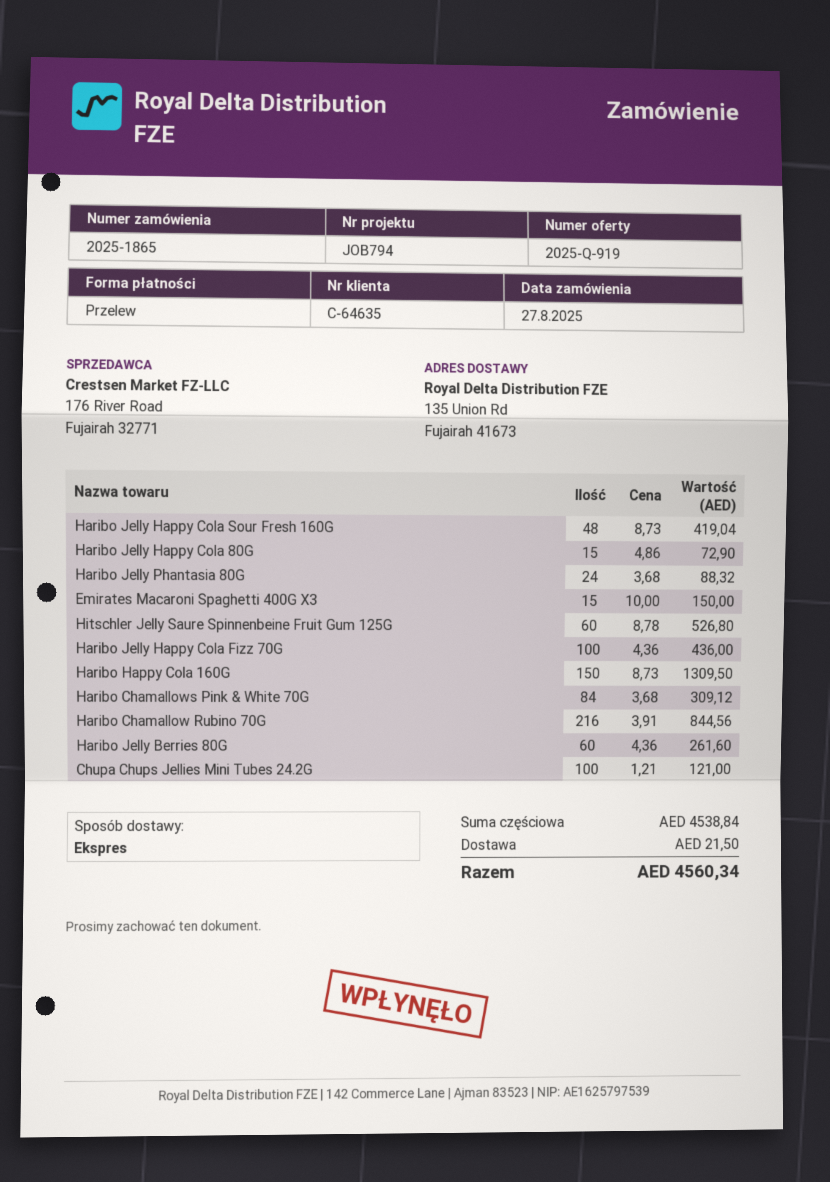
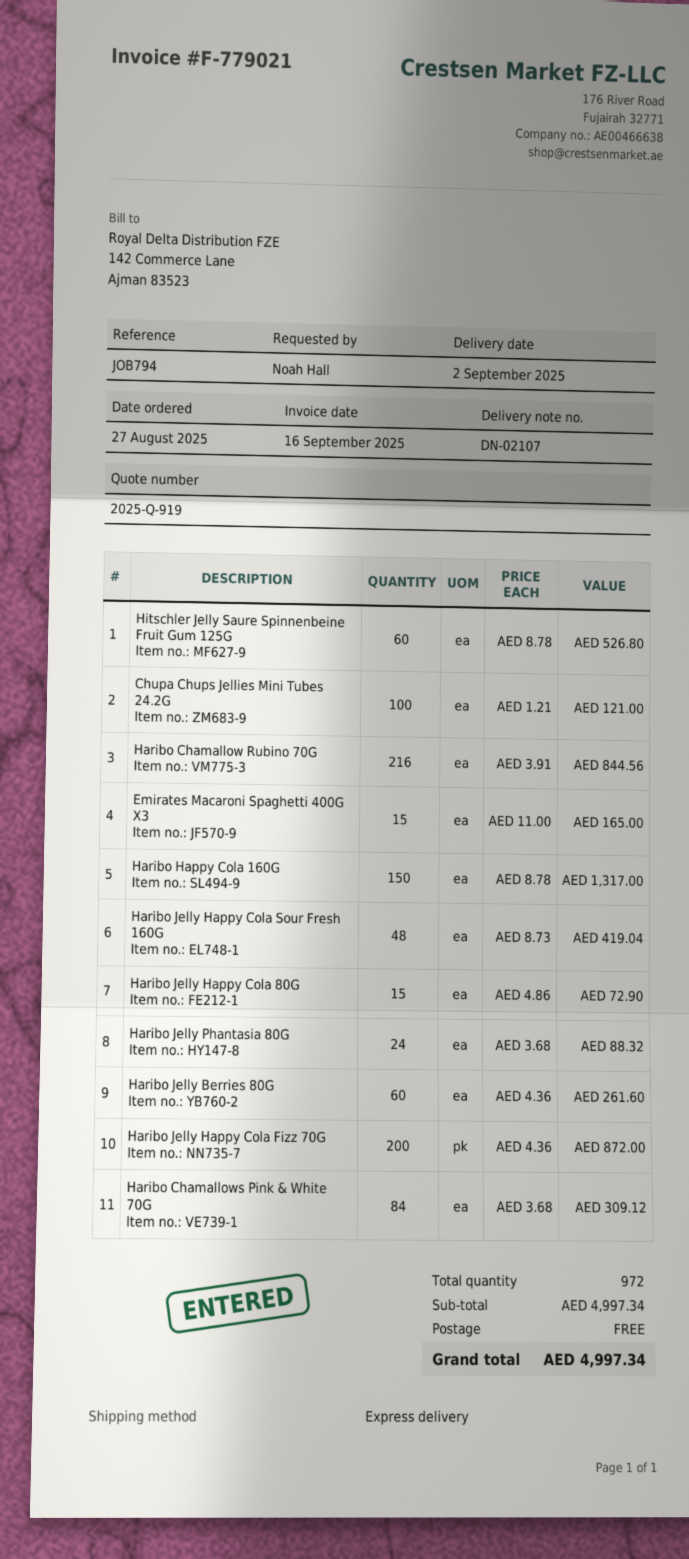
Emirates Macaroni Spaghetti 400G X3: 15 x 10.00 = 150.00 -> 15 x 11.00 = 165.00
Haribo Jelly Happy Cola Fizz 70G: 100 x 4.36 = 436.00 -> 200 x 4.36 = 872.00
Haribo Happy Cola 160G: 150 x 8.73 = 1309.50 -> 150 x 8.78 = 1317.00
subtotal: 4538.84 -> 4997.34
shipping: 21.50 -> 0.00
total: 4560.34 -> 4997.34

